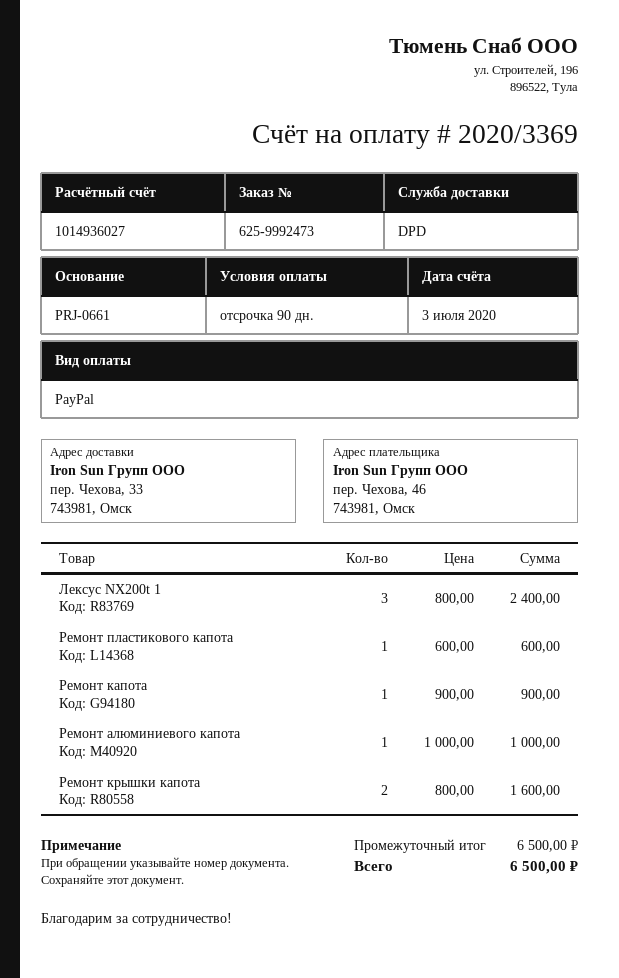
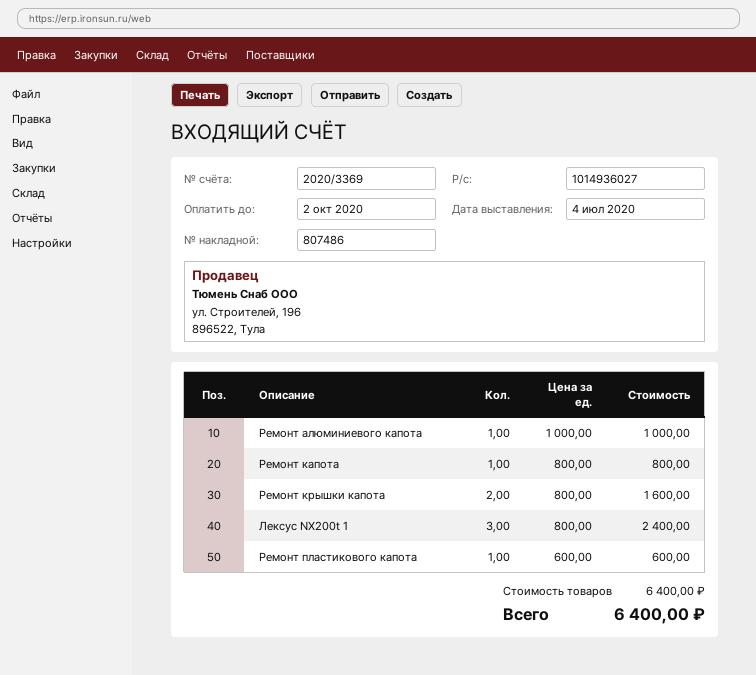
invoice date: 2020-07-03 -> 2020-07-04
Ремонт капота: 1 x 900.00 = 900.00 -> 1 x 800.00 = 800.00
subtotal: 6500.00 -> 6400.00
total: 6500.00 -> 6400.00

